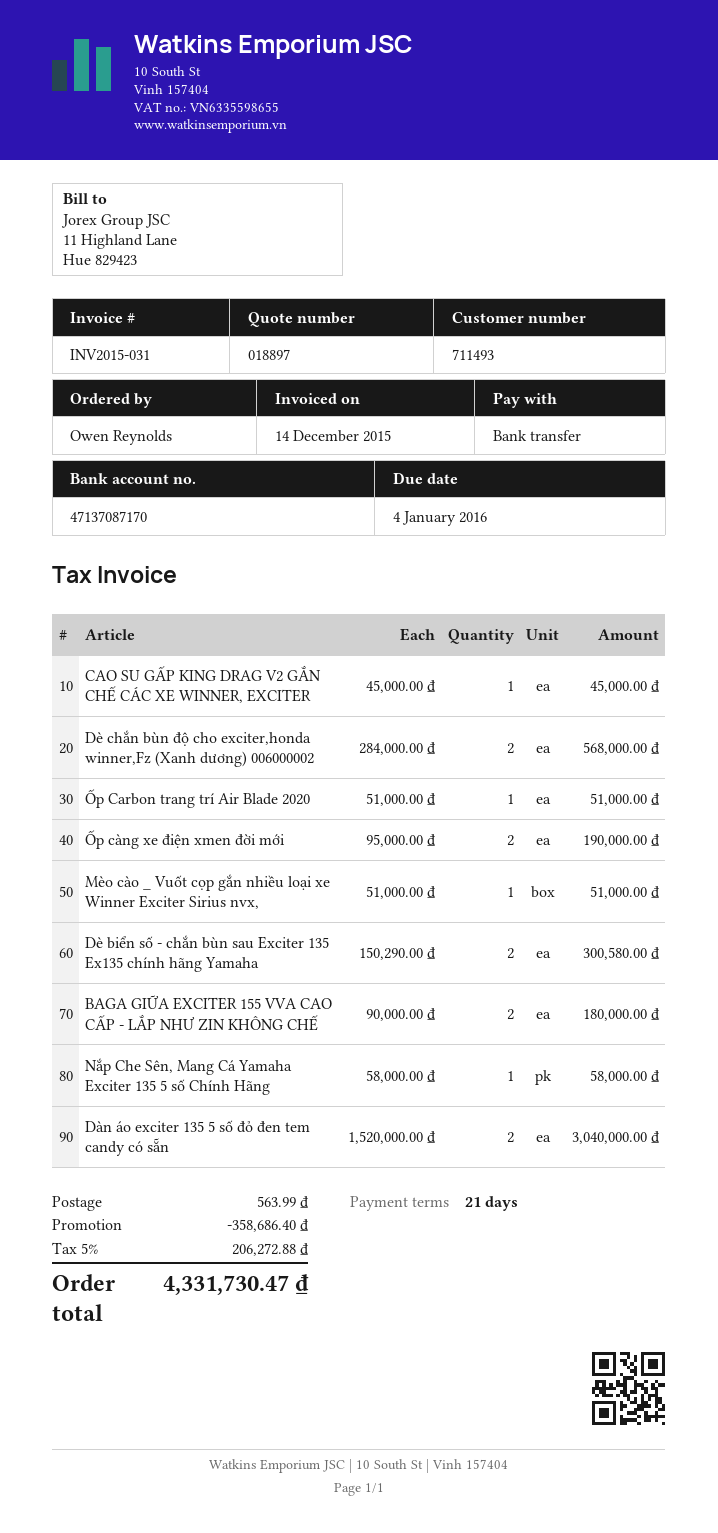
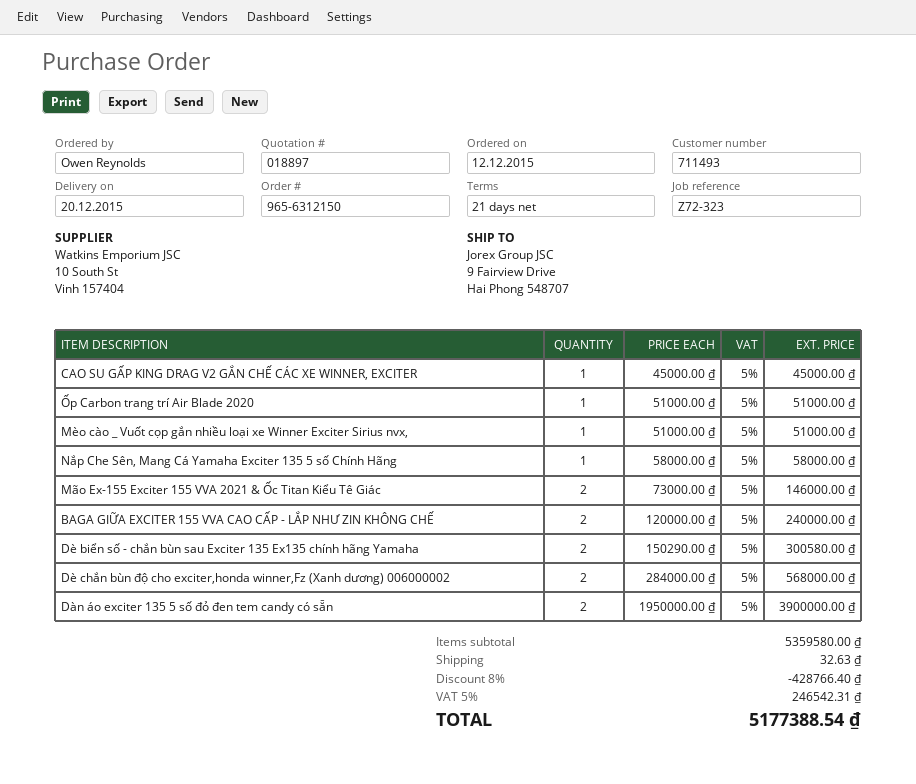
Ốp càng xe điện xmen đời mới: 2 x 95000.00 = 190000.00 -> none
BAGA GIỮA EXCITER 155 VVA CAO CẤP - LẮP NHƯ ZIN KHÔNG CHẾ: 2 x 90000.00 = 180000.00 -> 2 x 120000.00 = 240000.00
Dàn áo exciter 135 5 số đỏ đen tem candy có sẵn: 2 x 1520000.00 = 3040000.00 -> 2 x 1950000.00 = 3900000.00
Mão Ex-155 Exciter 155 VVA 2021 & Ốc Titan Kiểu Tê Giác: none -> 2 x 73000.00 = 146000.00
discount: 358686.40 -> 428766.40
shipping: 563.99 -> 32.63
tax: 5% = 206272.88 -> 5% = 246542.31
total: 4331730.47 -> 5177388.54

